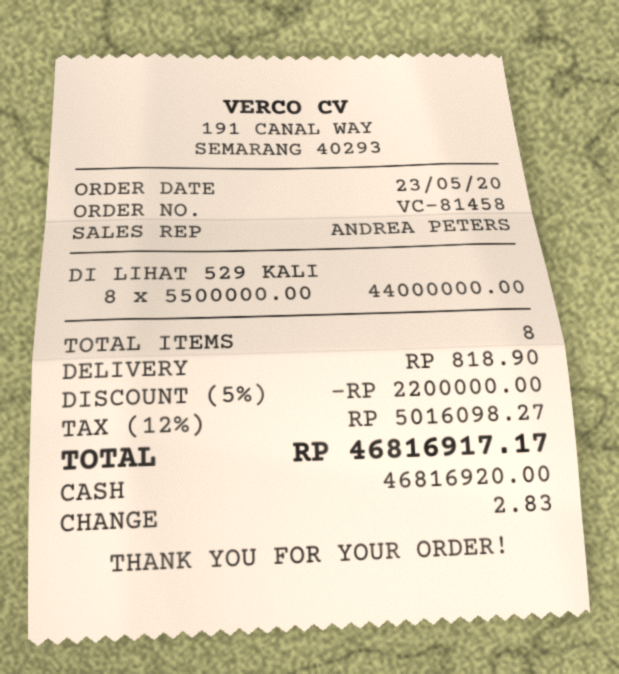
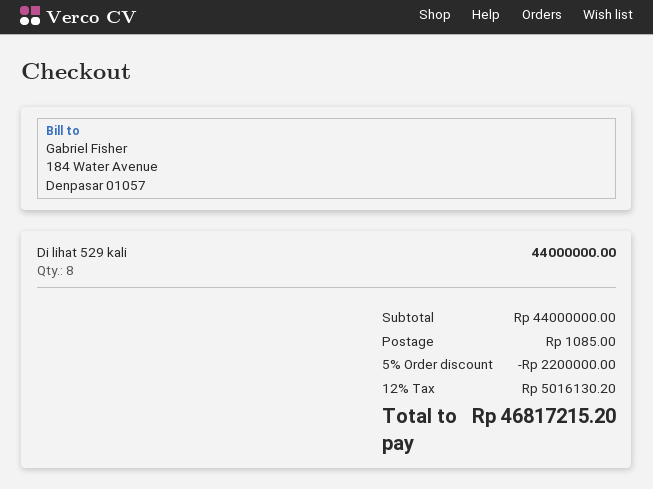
shipping: 818.90 -> 1085.00
tax: 12% = 5016098.27 -> 12% = 5016130.20
total: 46816917.17 -> 46817215.20

